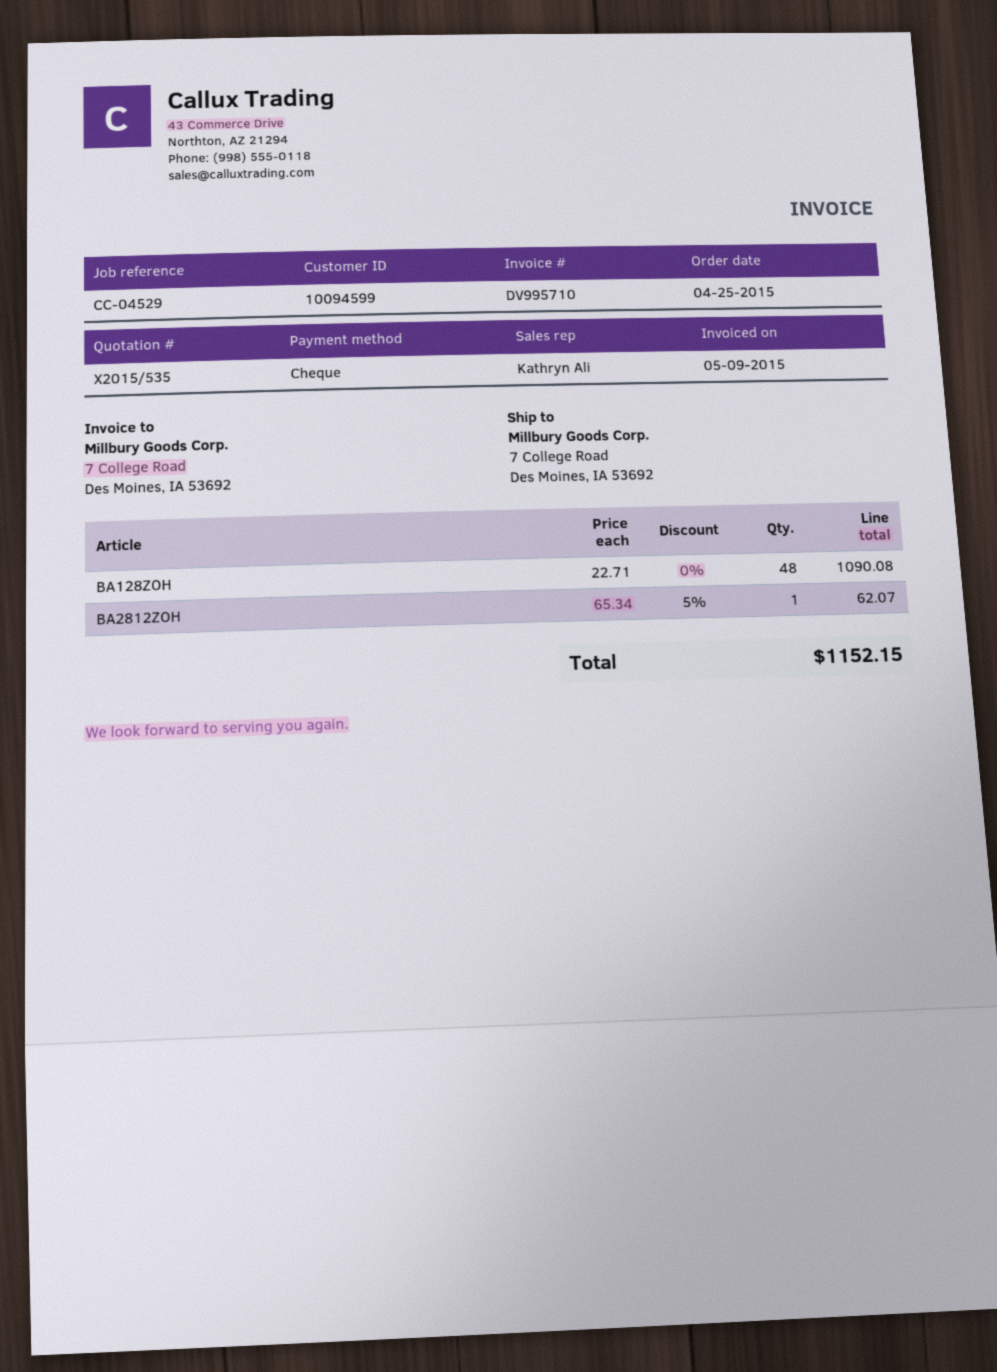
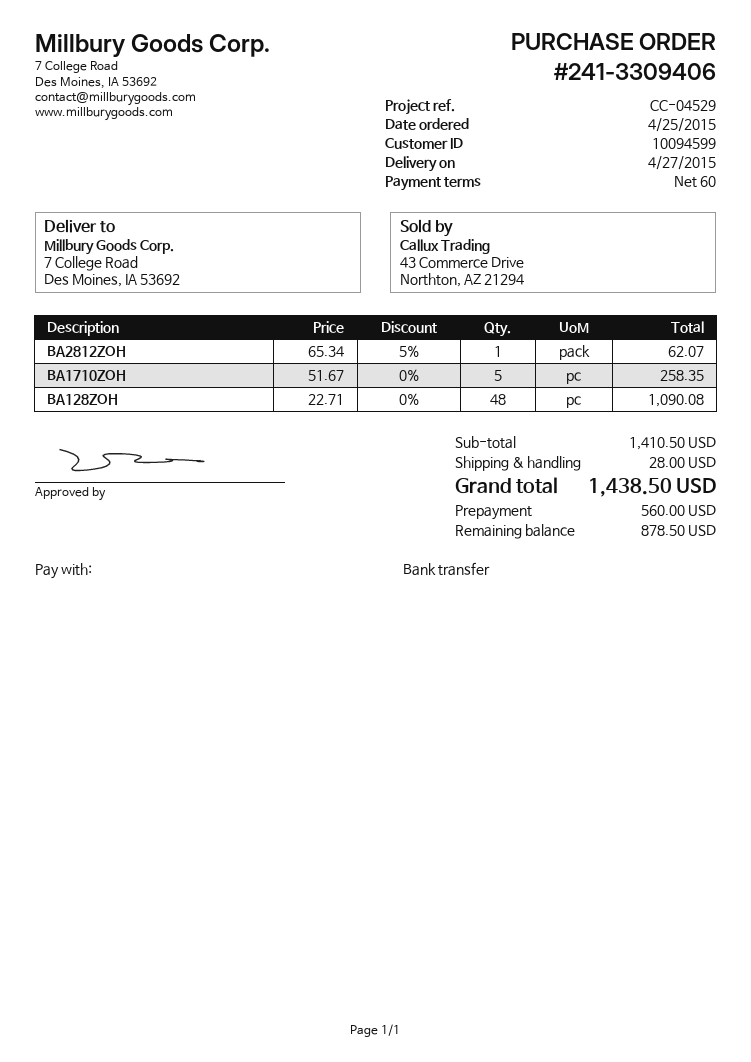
payment method: cheque -> bank transfer
BA1710ZOH: none -> 5 x 51.67 = 258.35
shipping: none -> 28.00
total: 1152.15 -> 1438.50

